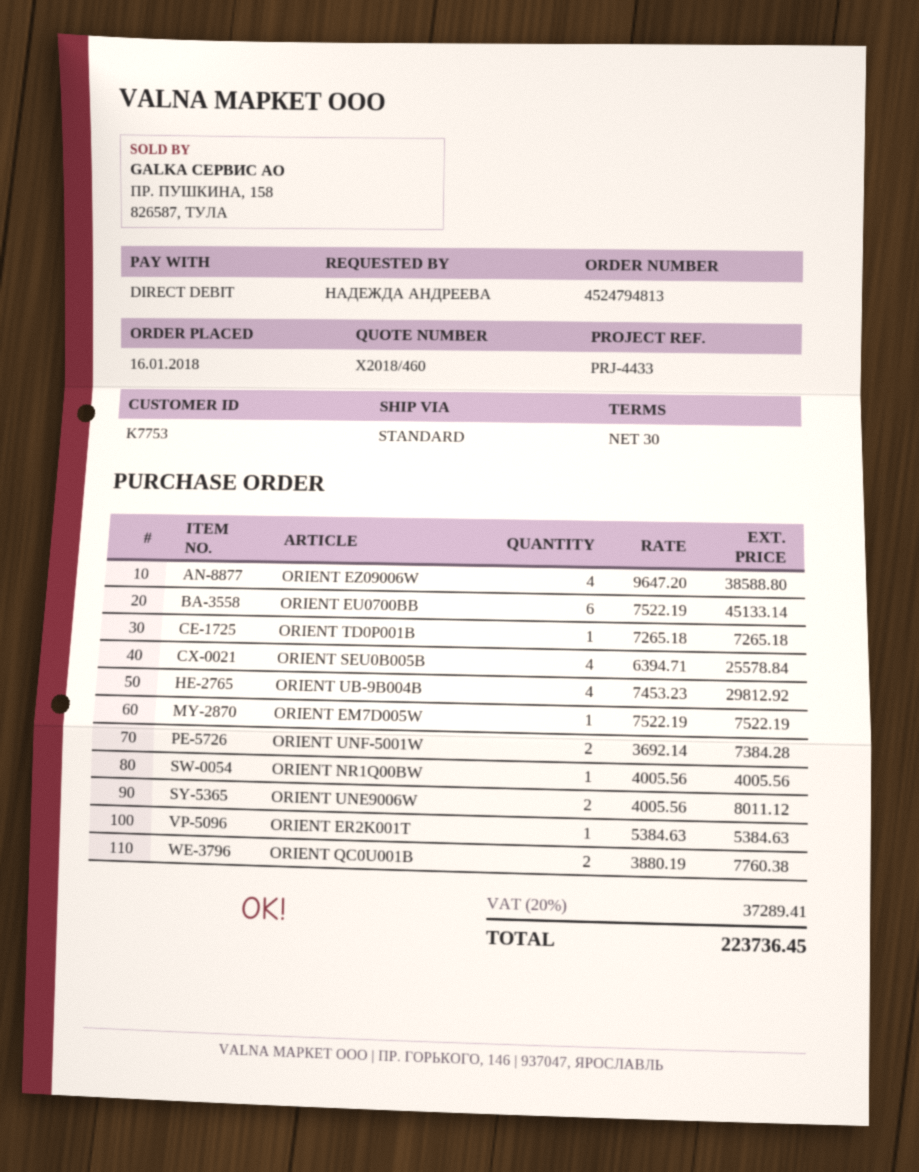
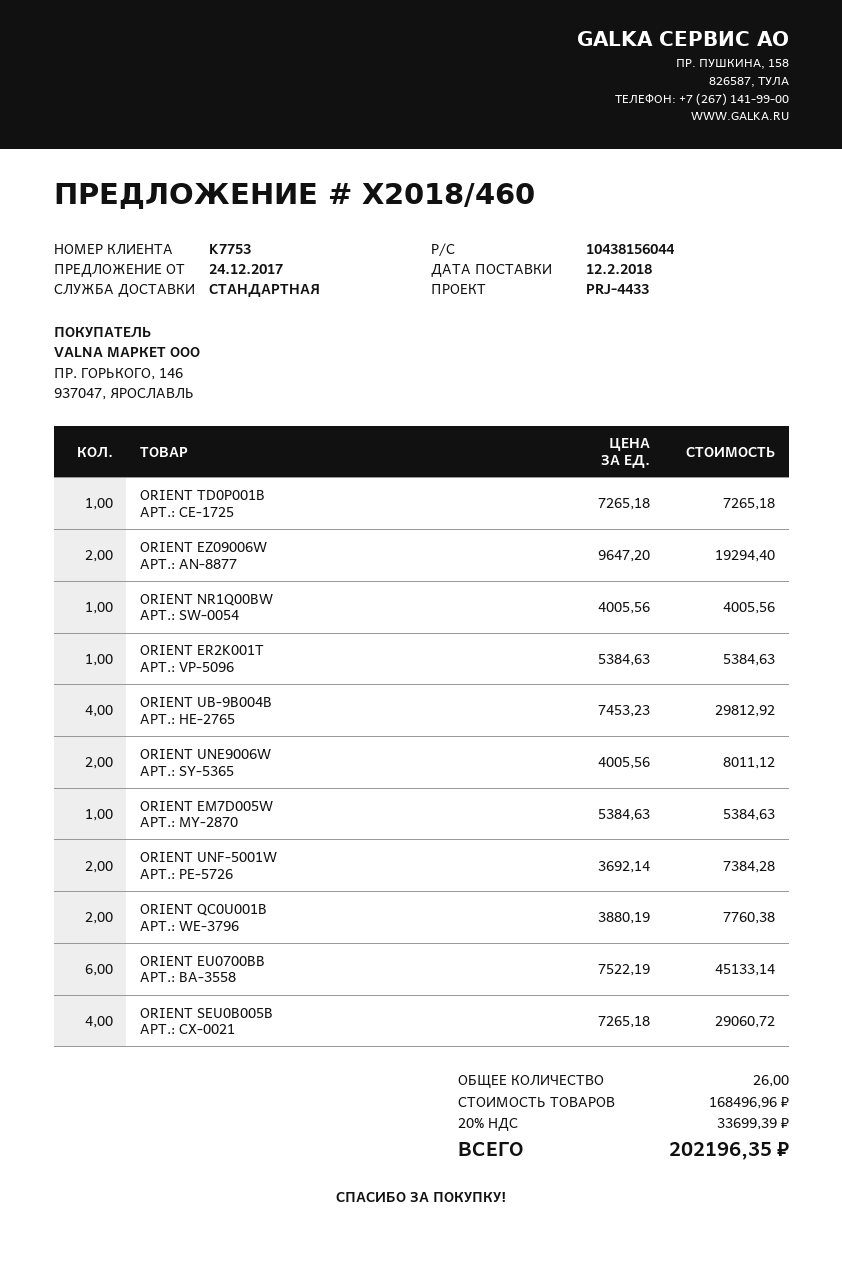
ORIENT EZ09006W: 4 x 9647.20 = 38588.80 -> 2 x 9647.20 = 19294.40
ORIENT SEU0B005B: 4 x 6394.71 = 25578.84 -> 4 x 7265.18 = 29060.72
ORIENT EM7D005W: 1 x 7522.19 = 7522.19 -> 1 x 5384.63 = 5384.63
tax: 20% = 37289.41 -> 20% = 33699.39
total: 223736.45 -> 202196.35

